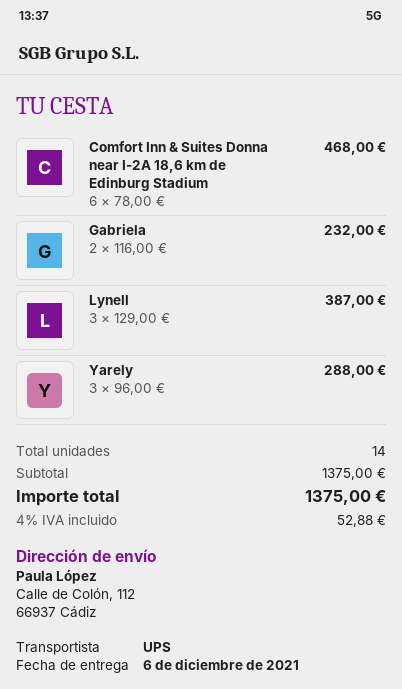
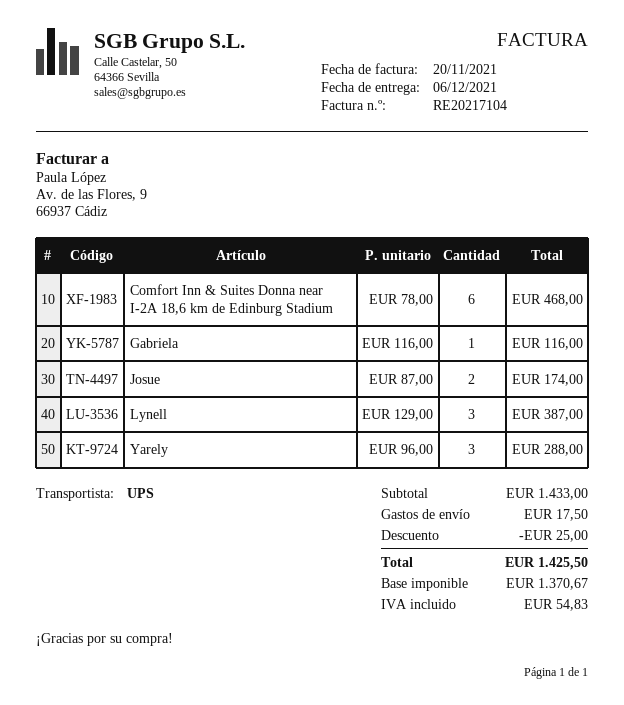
Gabriela: 2 x 116.00 = 232.00 -> 1 x 116.00 = 116.00
Josue: none -> 2 x 87.00 = 174.00
subtotal: 1375.00 -> 1433.00
discount: none -> 25.00
shipping: none -> 17.50
tax: 52.88 -> 54.83
total: 1375.00 -> 1425.50

